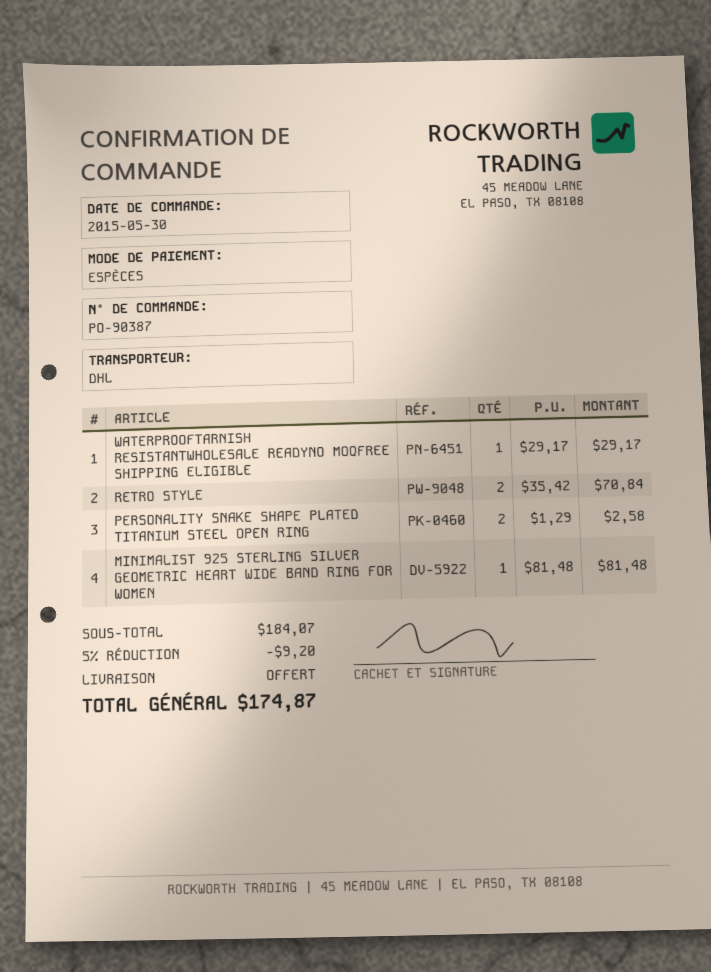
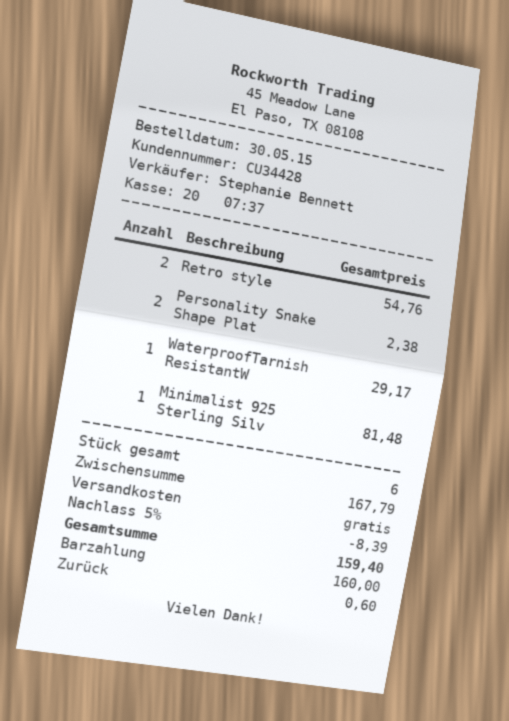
RETRO STYLE: 2 for 70.84 -> 2 for 54.76
PERSONALITY SNAKE SHAPE PLATED TITANIUM STEEL OPEN RING: 2 for 2.58 -> 2 for 2.38
subtotal: 184.07 -> 167.79
discount: 5% = 9.20 -> 5% = 8.39
total: 174.87 -> 159.40

